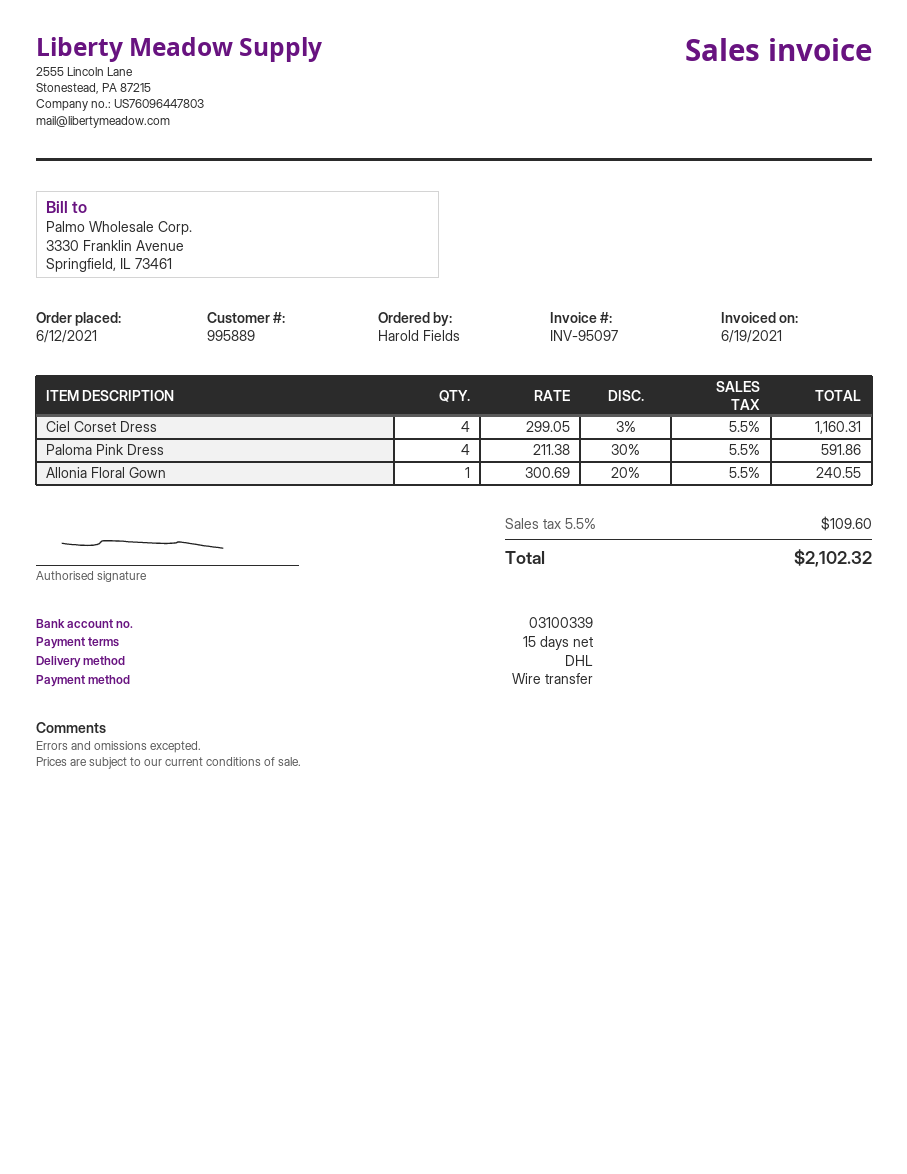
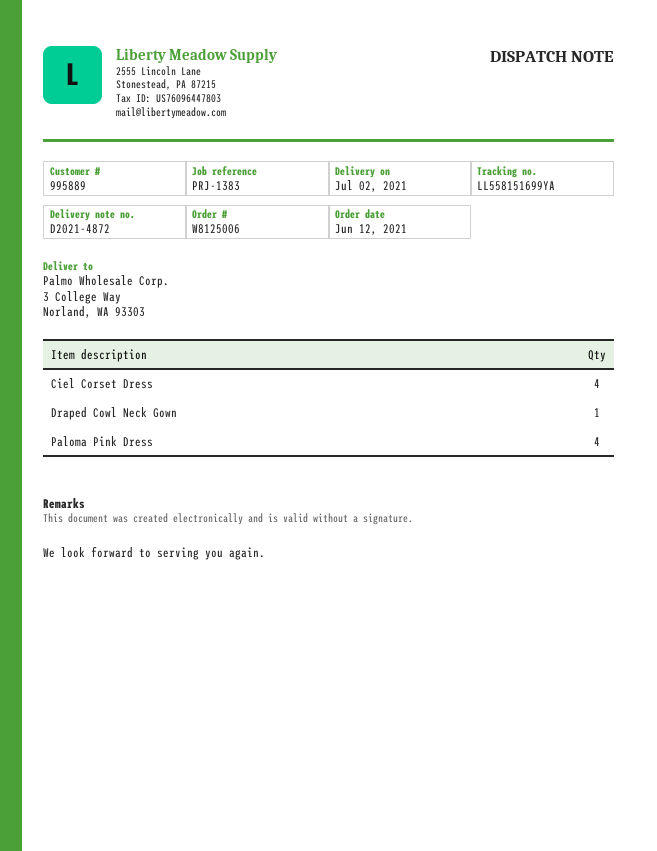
Allonia Floral Gown: 1 -> none
Draped Cowl Neck Gown: none -> 1

